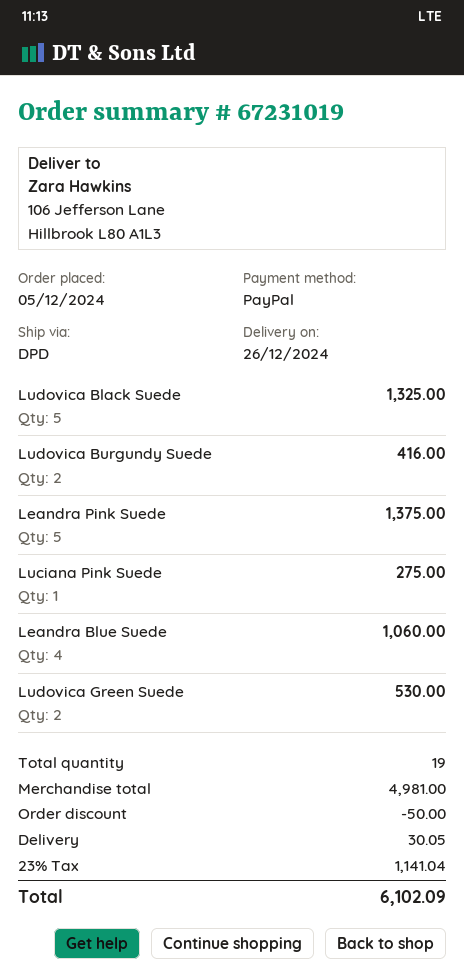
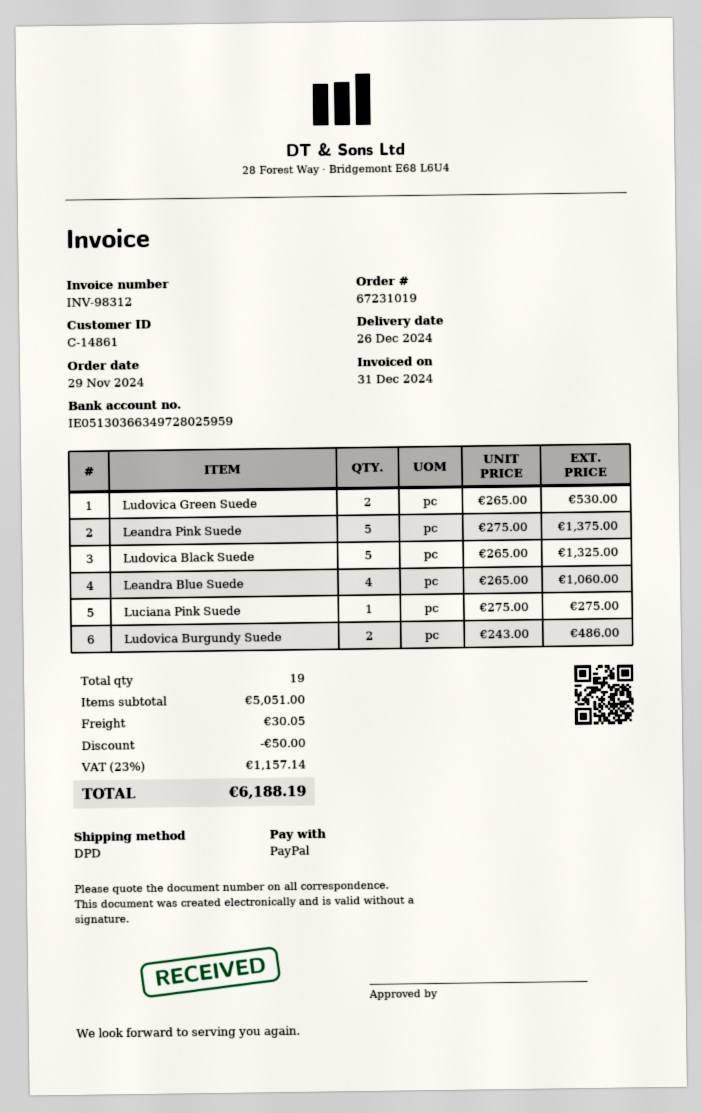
order date: 2024-12-05 -> 2024-11-29
Ludovica Burgundy Suede: 2 for 416.00 -> 2 for 486.00
subtotal: 4981.00 -> 5051.00
tax: 23% = 1141.04 -> 23% = 1157.14
total: 6102.09 -> 6188.19

